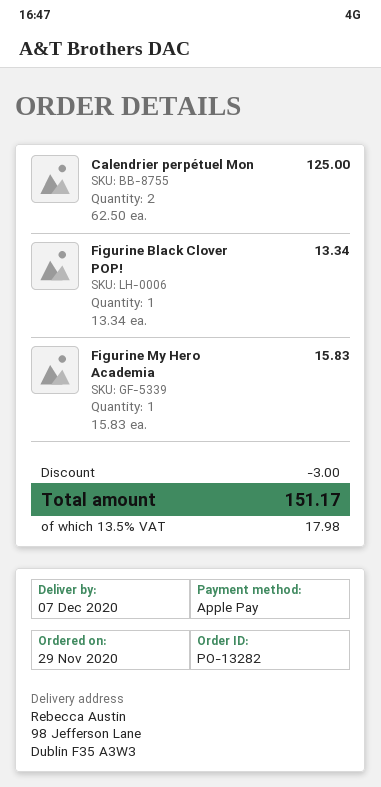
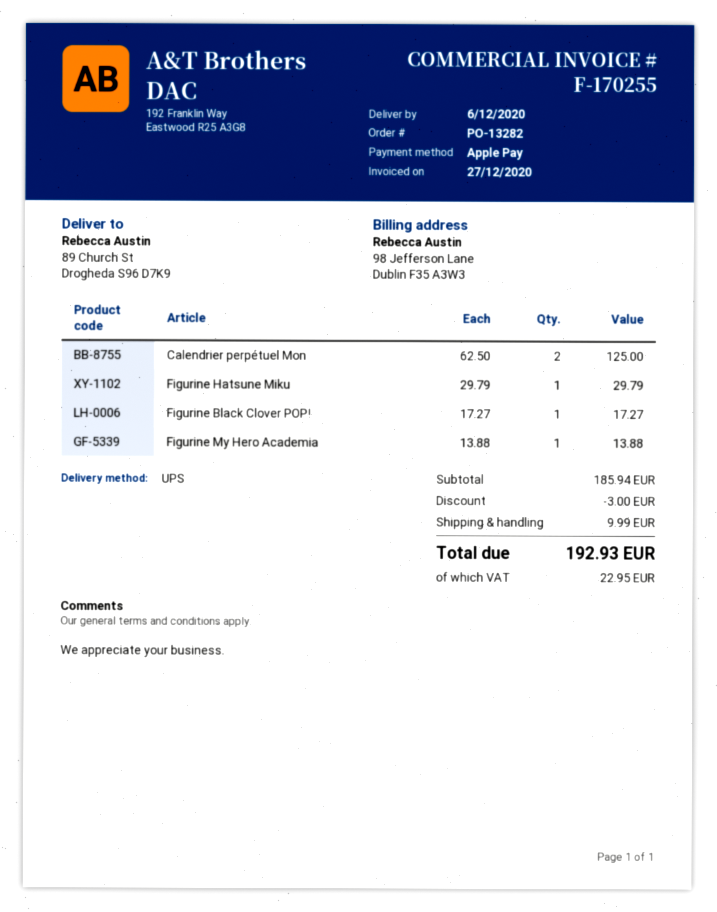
delivery date: 2020-12-07 -> 2020-12-06
ship to: 98 Jefferson Lane, Dublin F35 A3W3 -> 89 Church St, Drogheda S96 D7K9
Figurine Black Clover POP!: 1 x 13.34 = 13.34 -> 1 x 17.27 = 17.27
Figurine My Hero Academia: 1 x 15.83 = 15.83 -> 1 x 13.88 = 13.88
Figurine Hatsune Miku: none -> 1 x 29.79 = 29.79
shipping: none -> 9.99
tax: 17.98 -> 22.95
total: 151.17 -> 192.93

